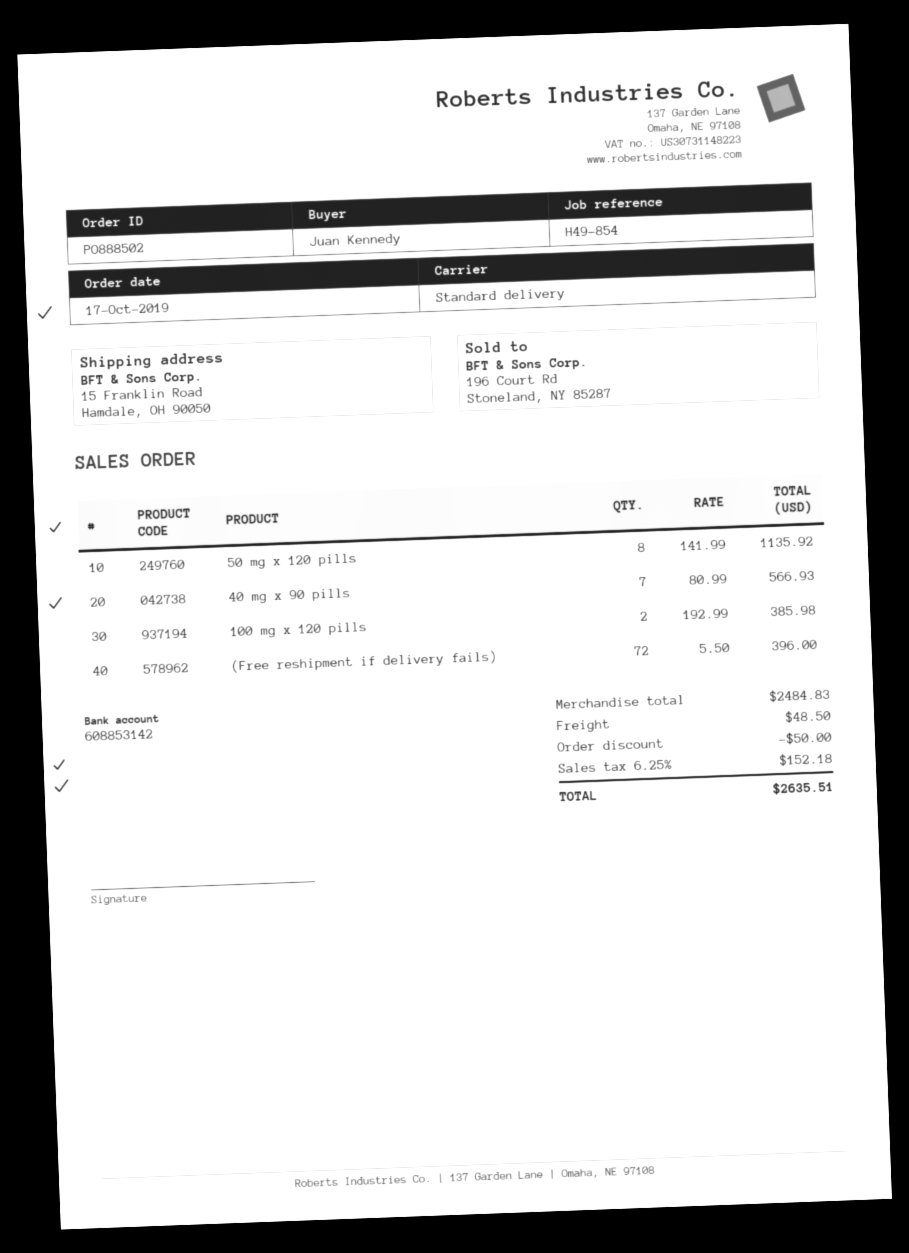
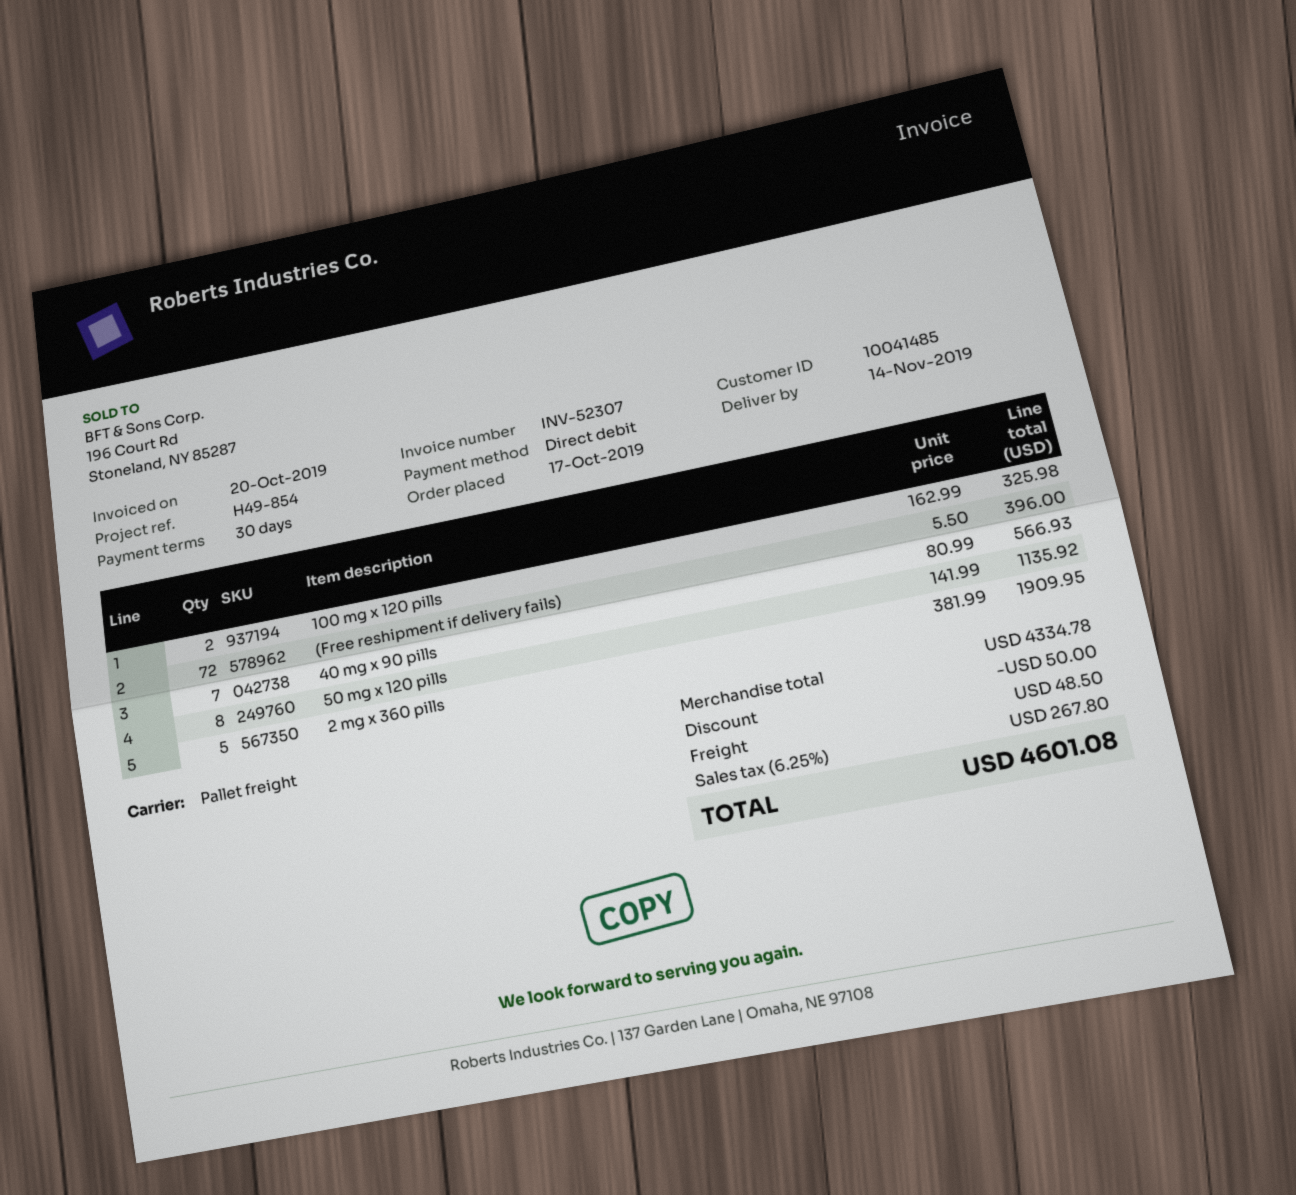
shipping method: standard -> pallet freight
100 mg x 120 pills: 2 x 192.99 = 385.98 -> 2 x 162.99 = 325.98
2 mg x 360 pills: none -> 5 x 381.99 = 1909.95
subtotal: 2484.83 -> 4334.78
tax: 6.25% = 152.18 -> 6.25% = 267.80
total: 2635.51 -> 4601.08

